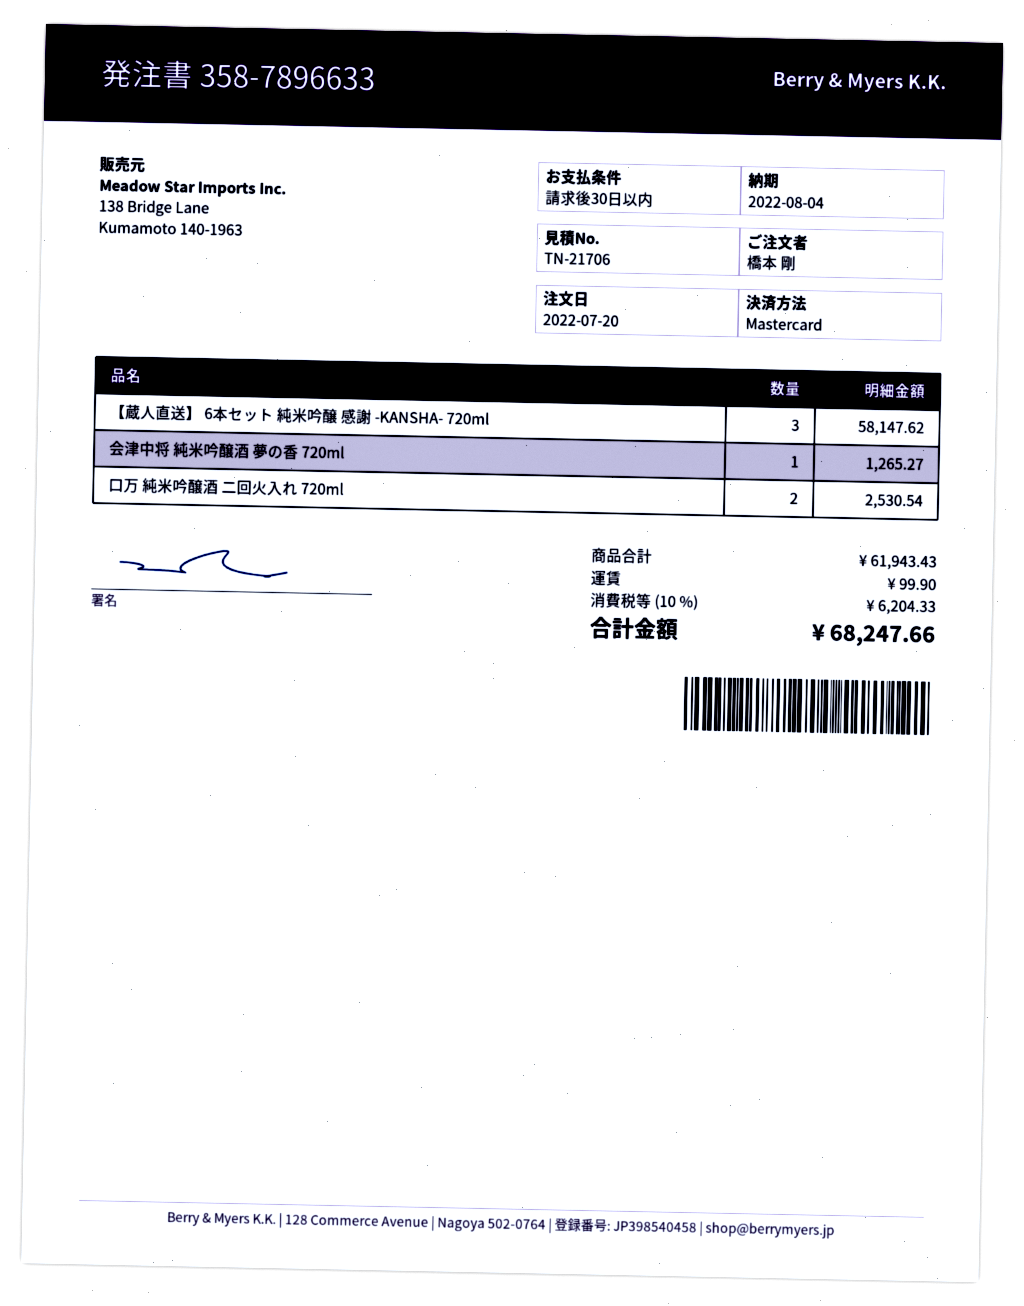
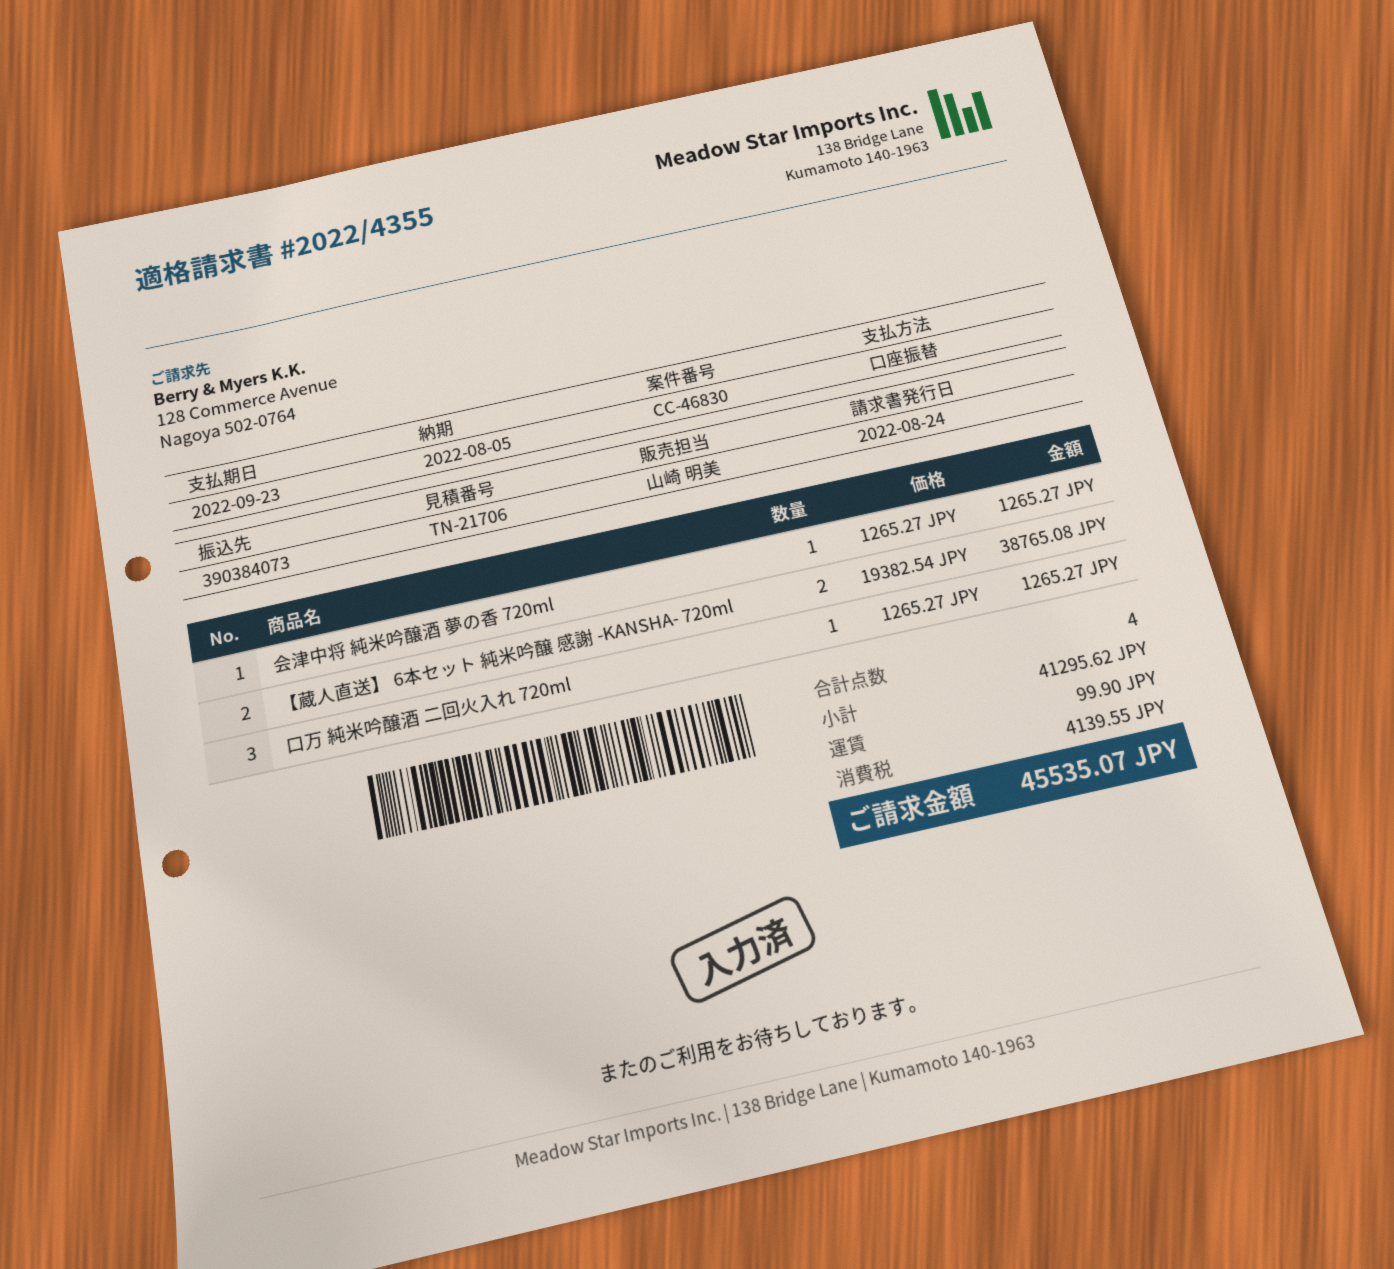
delivery date: 2022-08-04 -> 2022-08-05
payment method: Mastercard -> direct debit
【蔵人直送】 6本セット 純米吟醸 感謝 -KANSHA- 720ml: 3 for 58147.62 -> 2 for 38765.08
口万 純米吟醸酒 二回火入れ 720ml: 2 for 2530.54 -> 1 for 1265.27
subtotal: 61943.43 -> 41295.62
tax: 6204.33 -> 4139.55
total: 68247.66 -> 45535.07

